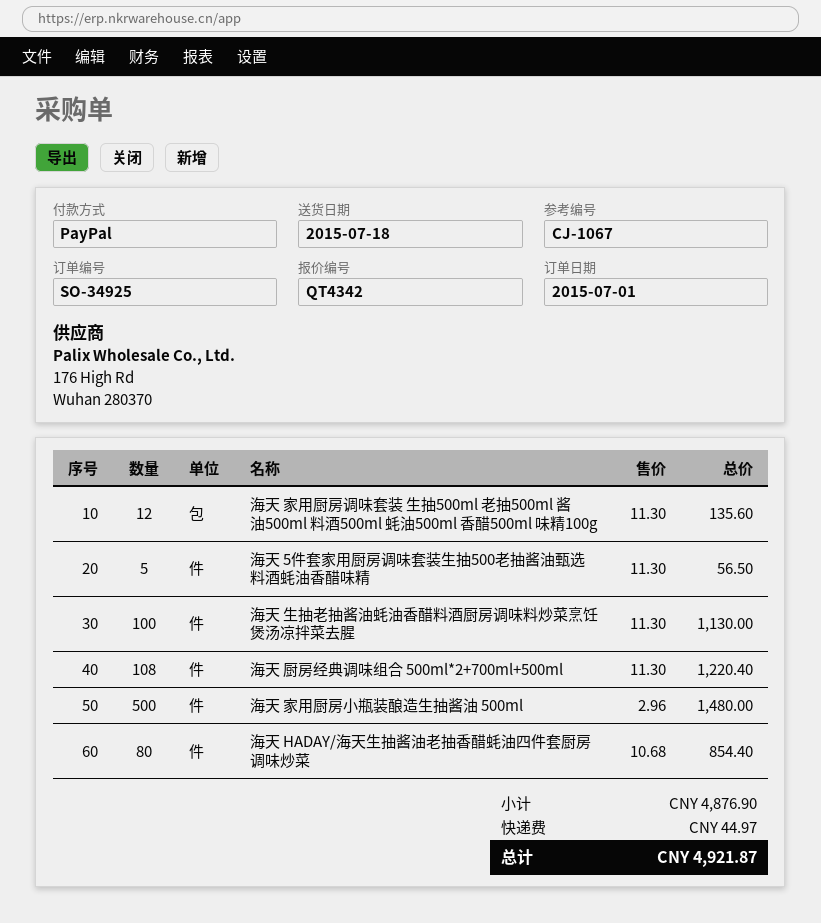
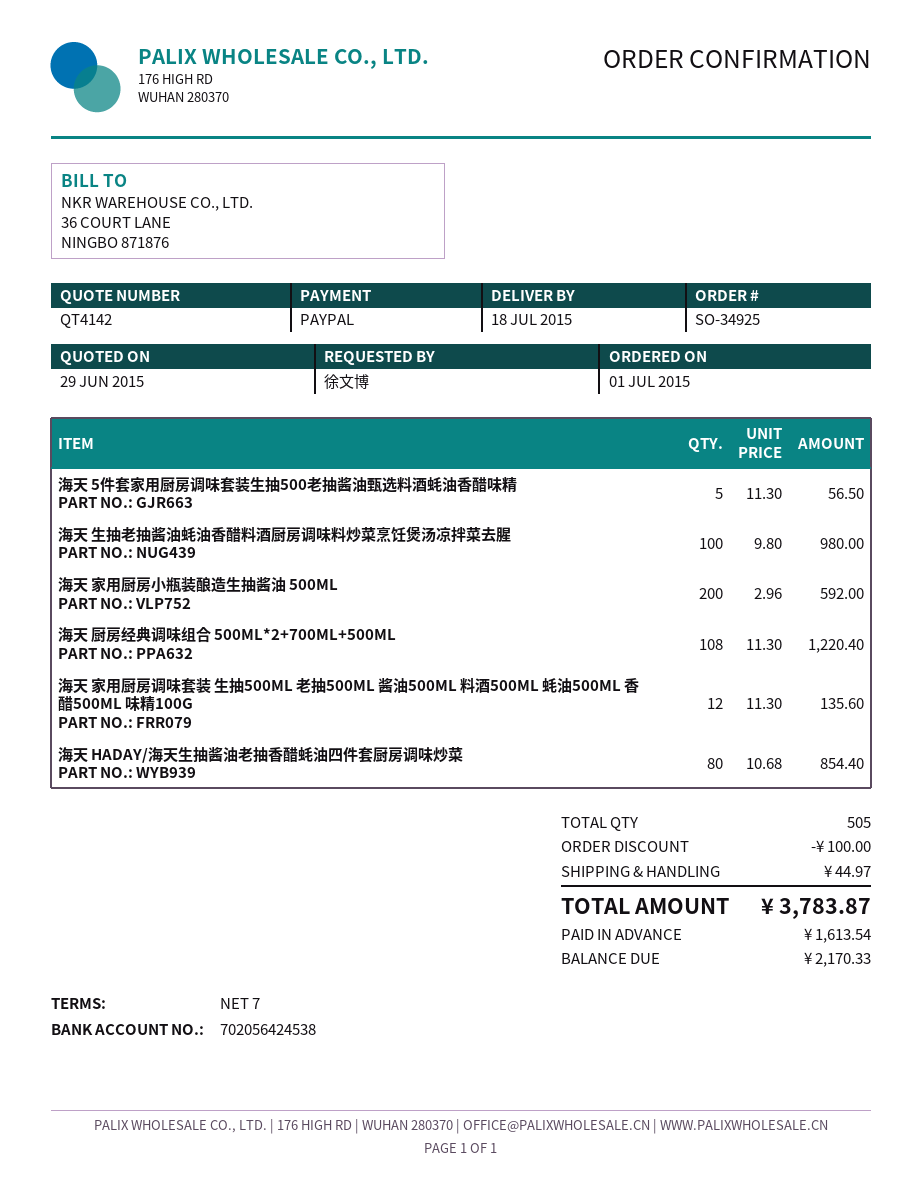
quote number: QT4342 -> QT4142
海天 生抽老抽酱油蚝油香醋料酒厨房调味料炒菜烹饪煲汤凉拌菜去腥: 100 x 11.30 = 1130.00 -> 100 x 9.80 = 980.00
海天 家用厨房小瓶装酿造生抽酱油 500ml: 500 x 2.96 = 1480.00 -> 200 x 2.96 = 592.00
discount: none -> 100.00
total: 4921.87 -> 3783.87

